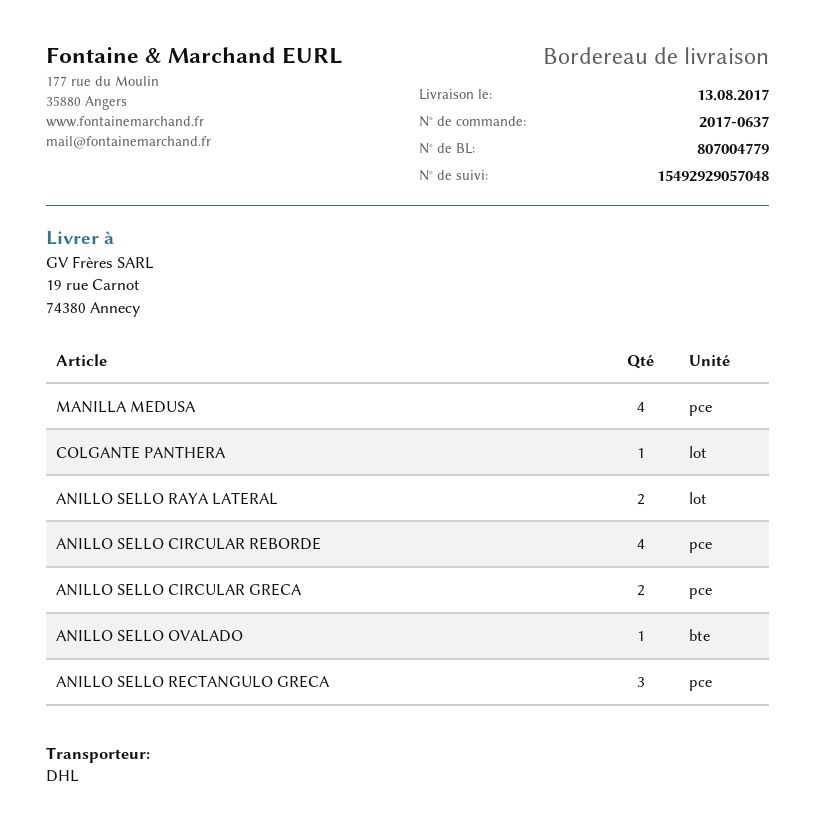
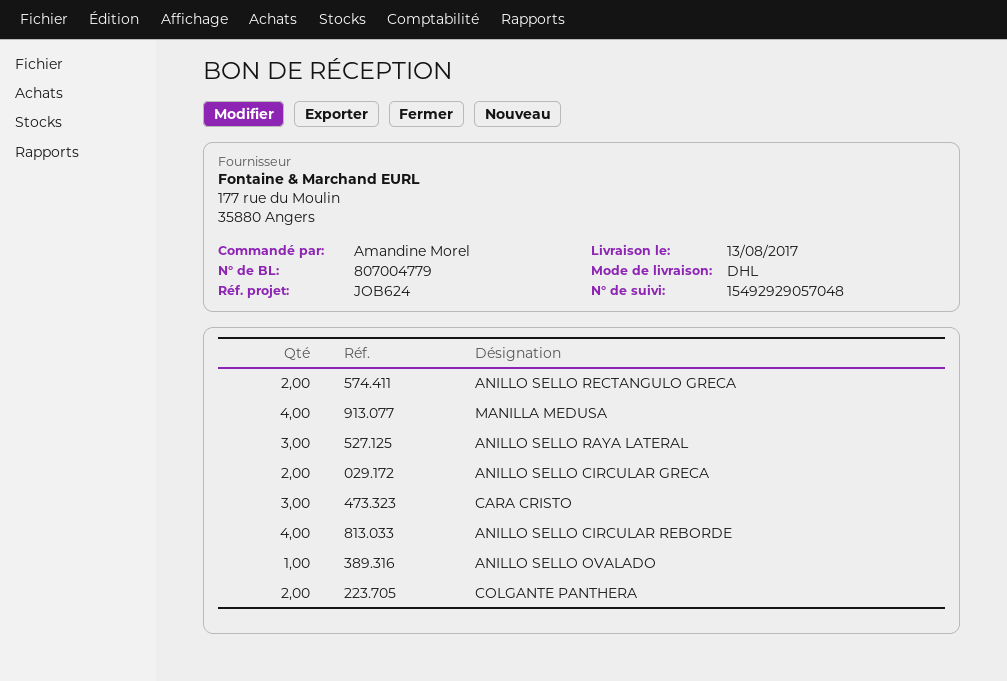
COLGANTE PANTHERA: 1 -> 2
ANILLO SELLO RAYA LATERAL: 2 -> 3
ANILLO SELLO RECTANGULO GRECA: 3 -> 2
CARA CRISTO: none -> 3

